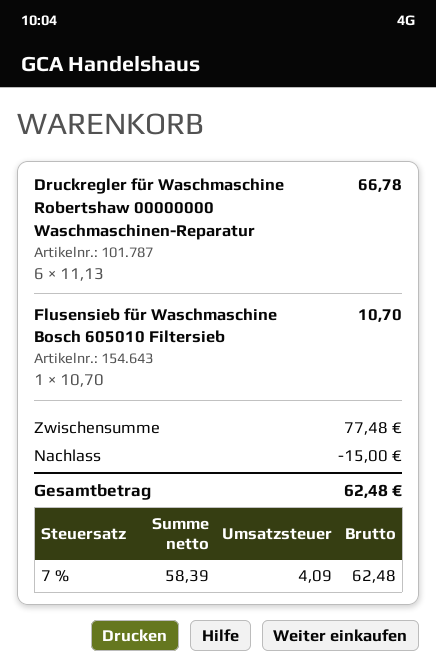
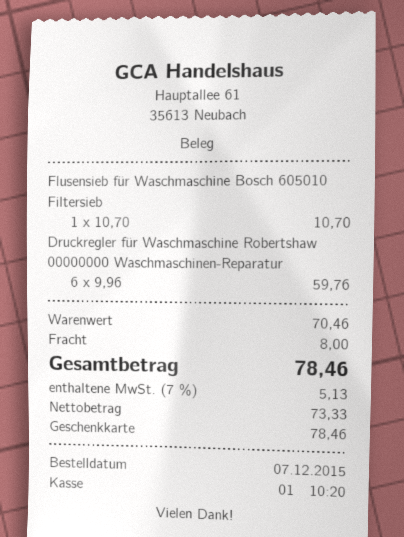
Druckregler für Waschmaschine Robertshaw 00000000 Waschmaschinen-Reparatur: 6 x 11.13 = 66.78 -> 6 x 9.96 = 59.76
subtotal: 77.48 -> 70.46
discount: 15.00 -> none
shipping: none -> 8.00
net: 58.39 -> 73.33
tax: 7% = 4.09 -> 7% = 5.13
total: 62.48 -> 78.46

